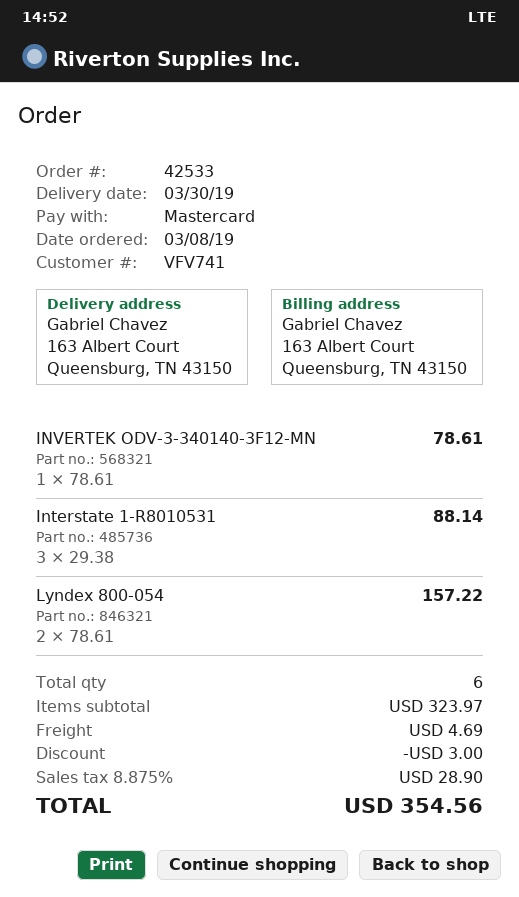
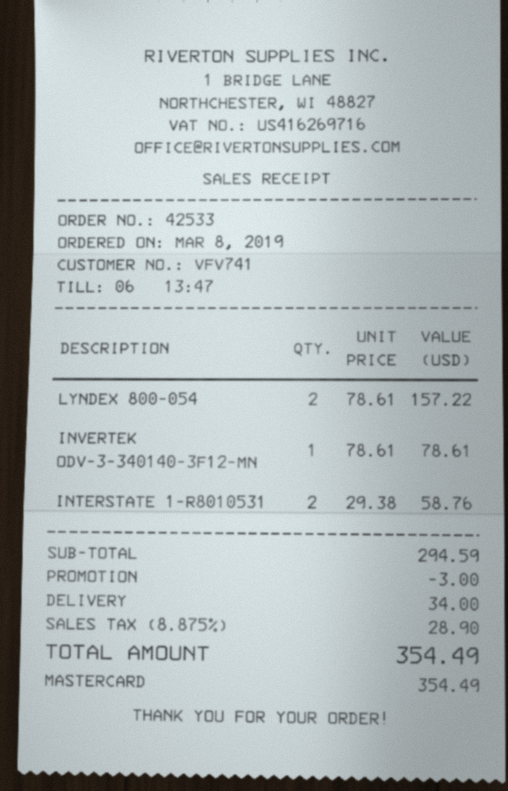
Interstate 1-R8010531: 3 x 29.38 = 88.14 -> 2 x 29.38 = 58.76
subtotal: 323.97 -> 294.59
shipping: 4.69 -> 34.00
total: 354.56 -> 354.49

